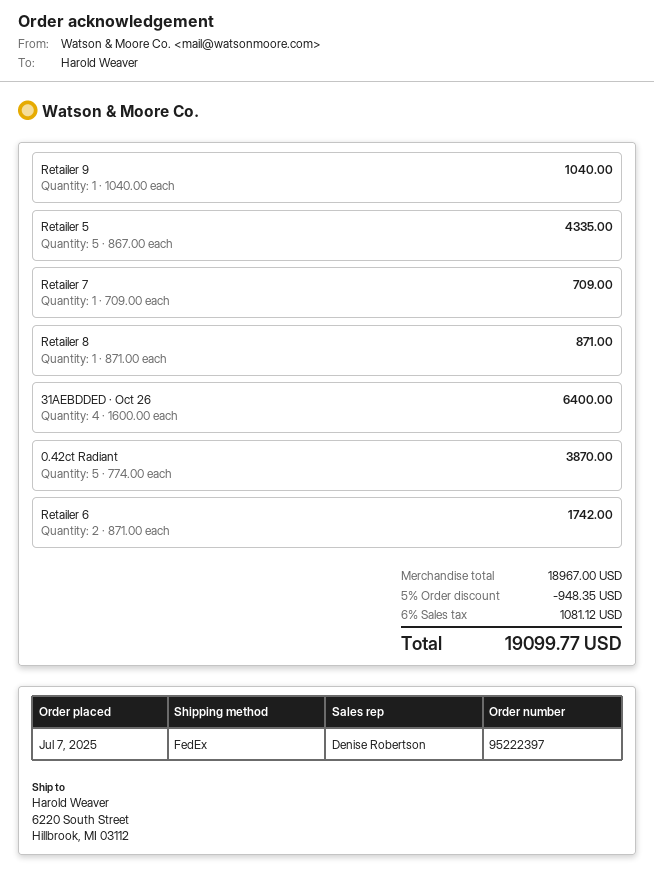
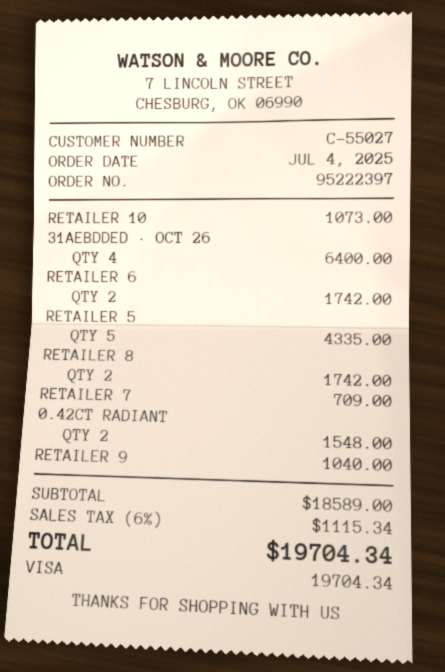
order date: 2025-07-07 -> 2025-07-04
Retailer 8: 1 for 871.00 -> 2 for 1742.00
0.42ct Radiant: 5 for 3870.00 -> 2 for 1548.00
RETAILER 10: none -> 1 for 1073.00
subtotal: 18967.00 -> 18589.00
discount: 5% = 948.35 -> none
tax: 6% = 1081.12 -> 6% = 1115.34
total: 19099.77 -> 19704.34

